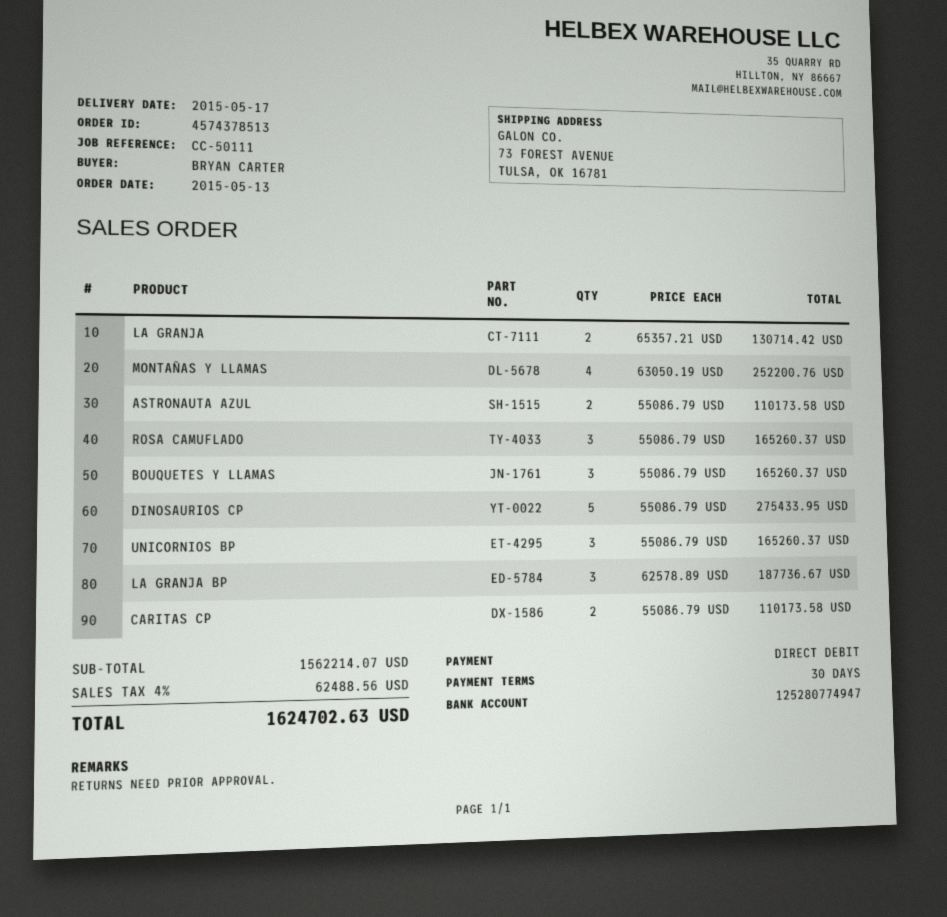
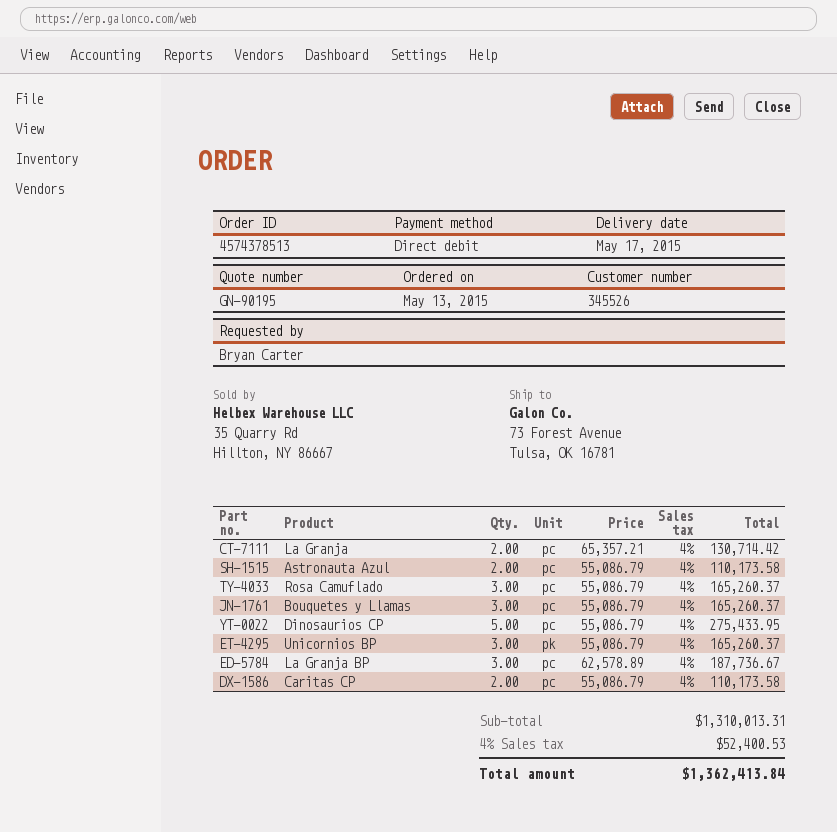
MONTAÑAS Y LLAMAS: 4 x 63050.19 = 252200.76 -> none
subtotal: 1562214.07 -> 1310013.31
tax: 4% = 62488.56 -> 4% = 52400.53
total: 1624702.63 -> 1362413.84

